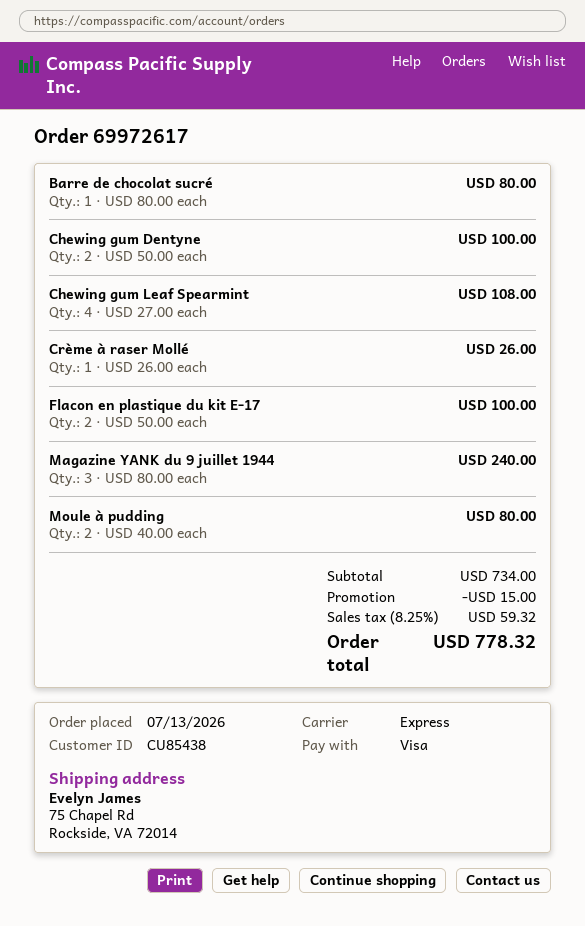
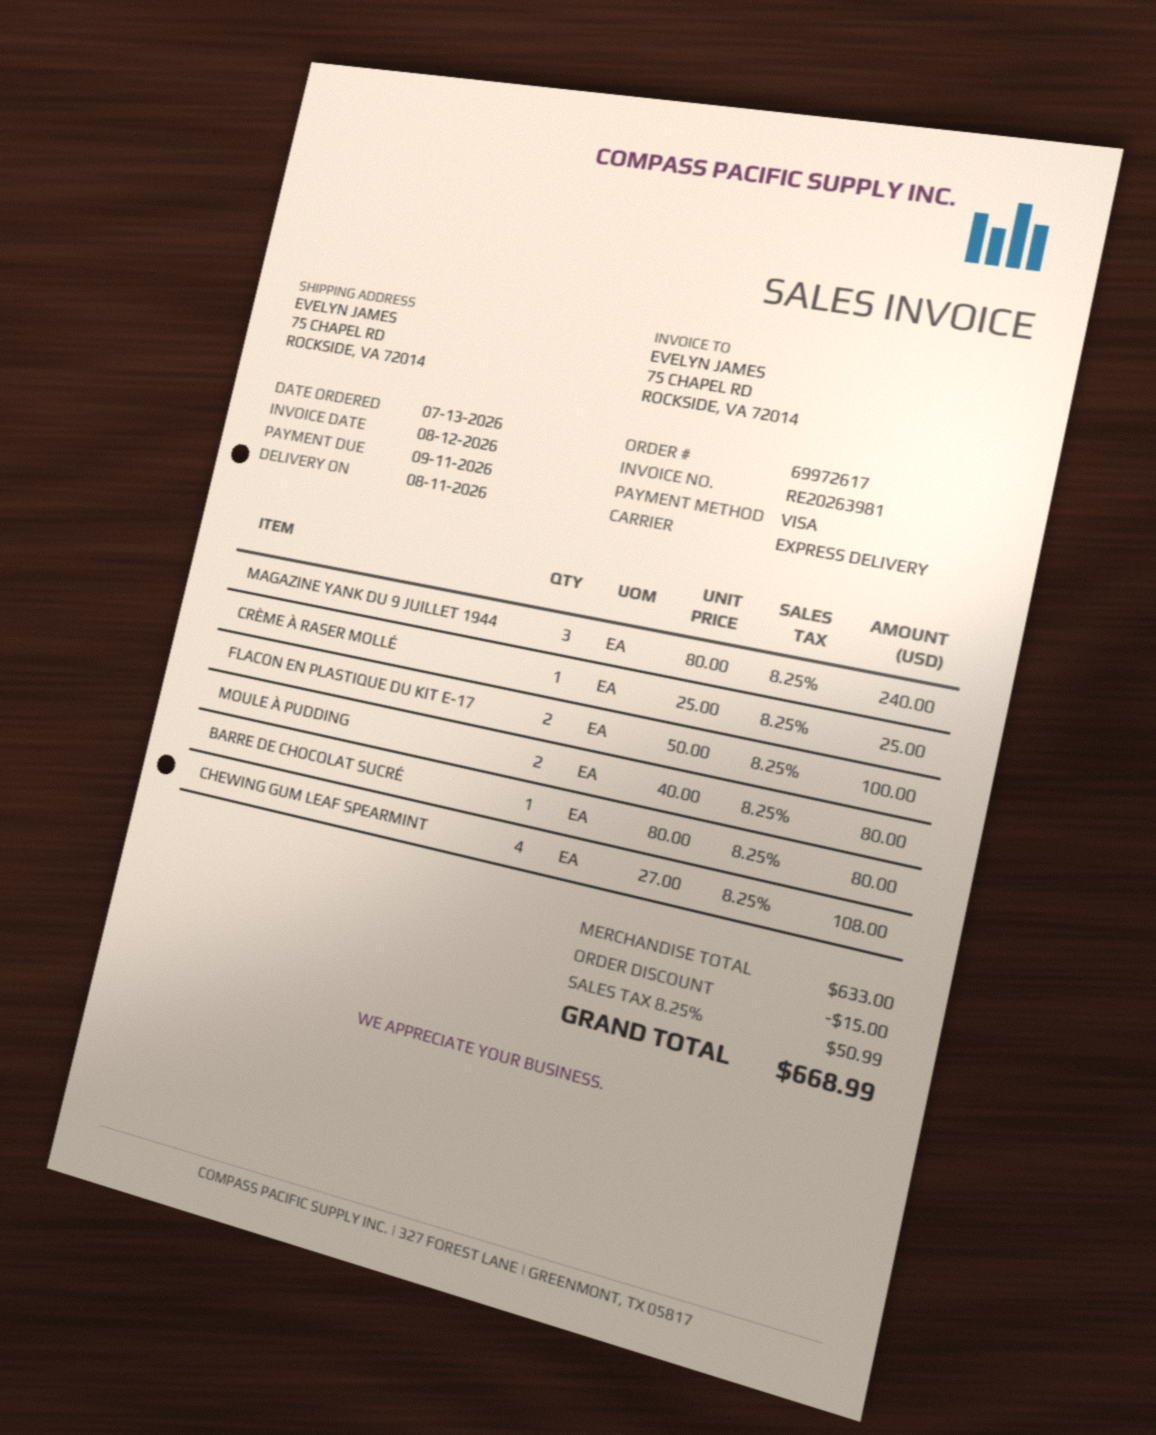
Chewing gum Dentyne: 2 x 50.00 = 100.00 -> none
Crème à raser Mollé: 1 x 26.00 = 26.00 -> 1 x 25.00 = 25.00
subtotal: 734.00 -> 633.00
tax: 8.25% = 59.32 -> 8.25% = 50.99
total: 778.32 -> 668.99

